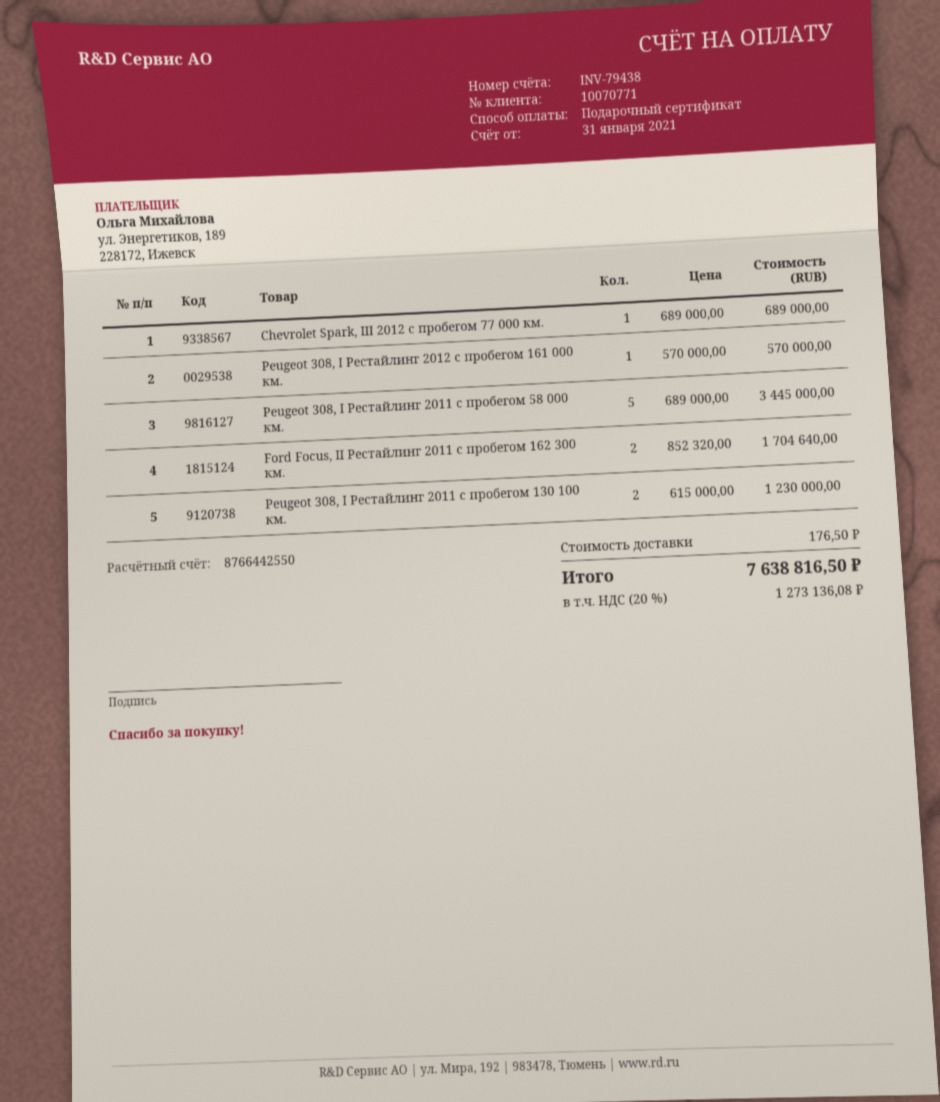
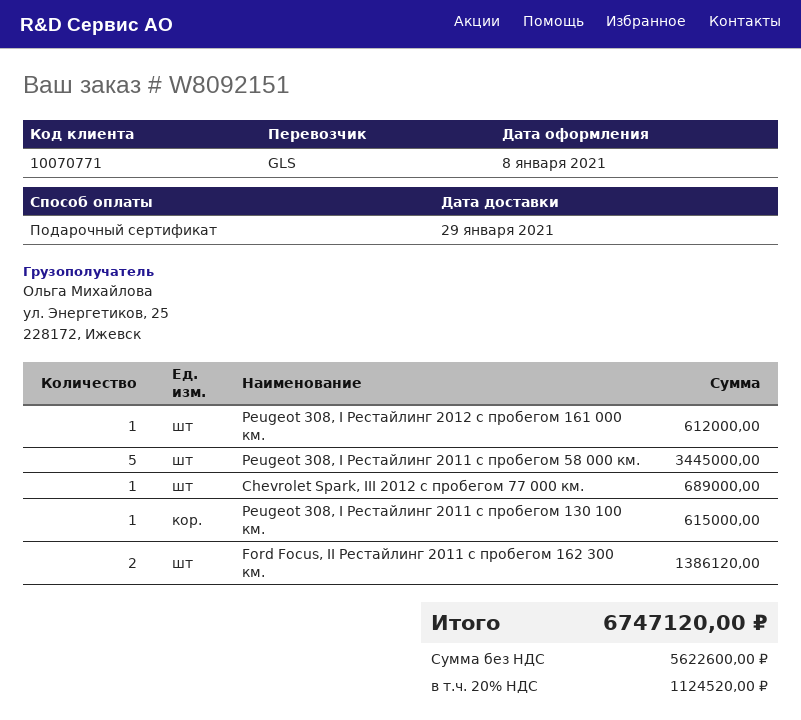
Peugeot 308, I Рестайлинг 2012 с пробегом 161 000 км.: 1 for 570000.00 -> 1 for 612000.00
Ford Focus, II Рестайлинг 2011 с пробегом 162 300 км.: 2 for 1704640.00 -> 2 for 1386120.00
Peugeot 308, I Рестайлинг 2011 с пробегом 130 100 км.: 2 for 1230000.00 -> 1 for 615000.00
shipping: 176.50 -> none
tax: 20% = 1273136.08 -> 20% = 1124520.00
total: 7638816.50 -> 6747120.00

